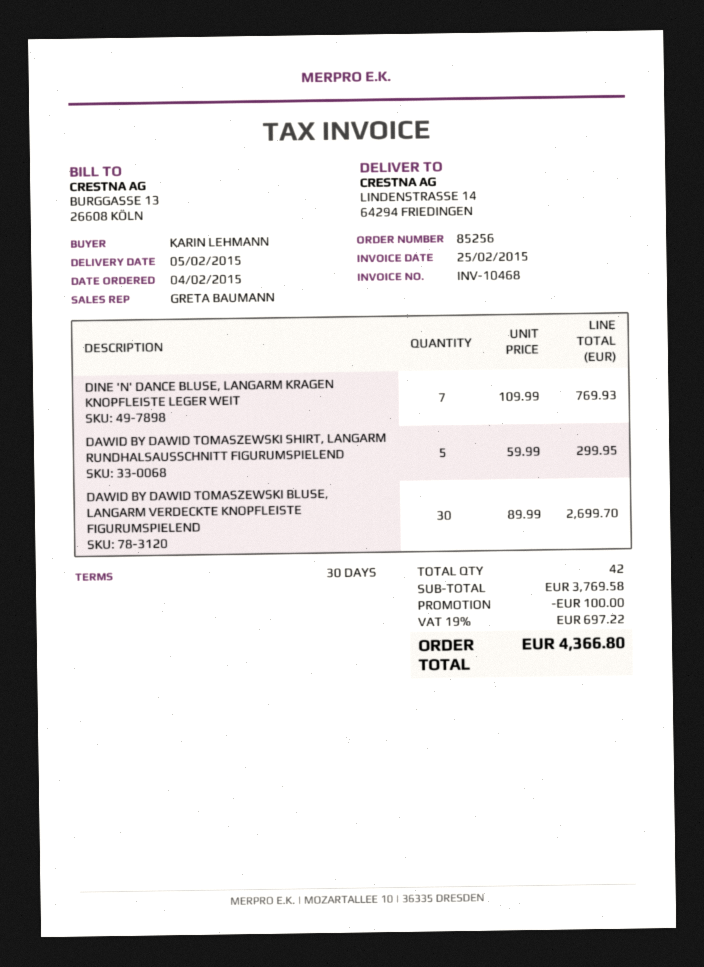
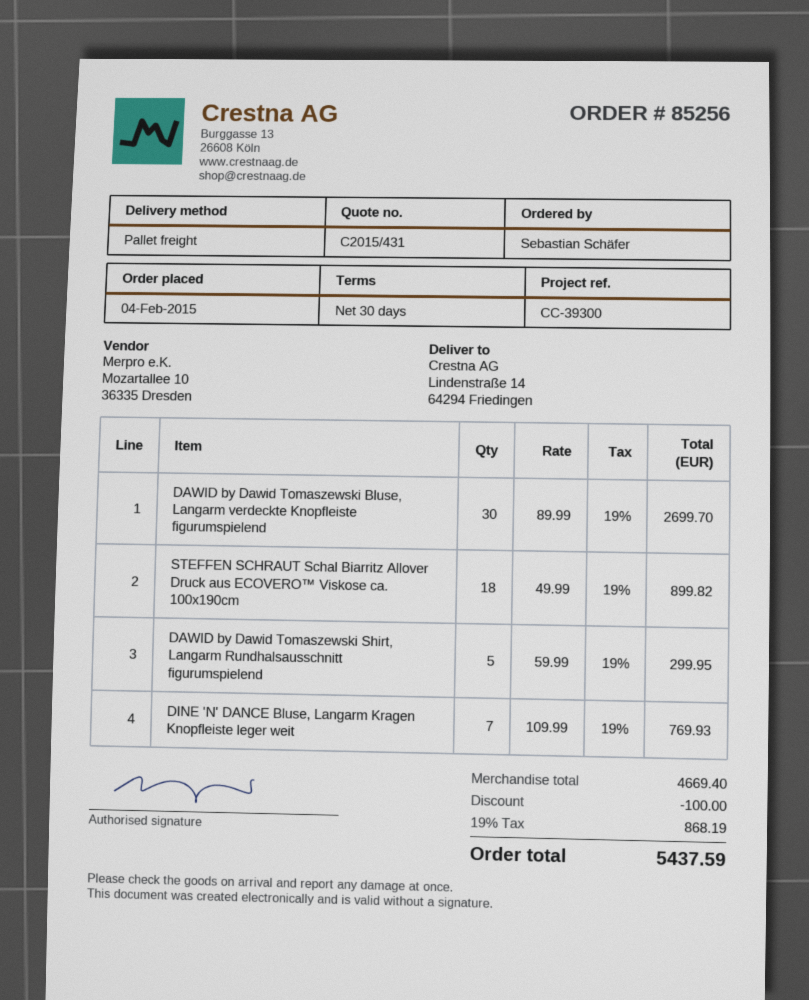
ordered by: KARIN LEHMANN -> Sebastian Schäfer
STEFFEN SCHRAUT Schal Biarritz Allover Druck aus ECOVERO™ Viskose ca. 100x190cm: none -> 18 x 49.99 = 899.82
subtotal: 3769.58 -> 4669.40
tax: 19% = 697.22 -> 19% = 868.19
total: 4366.80 -> 5437.59

